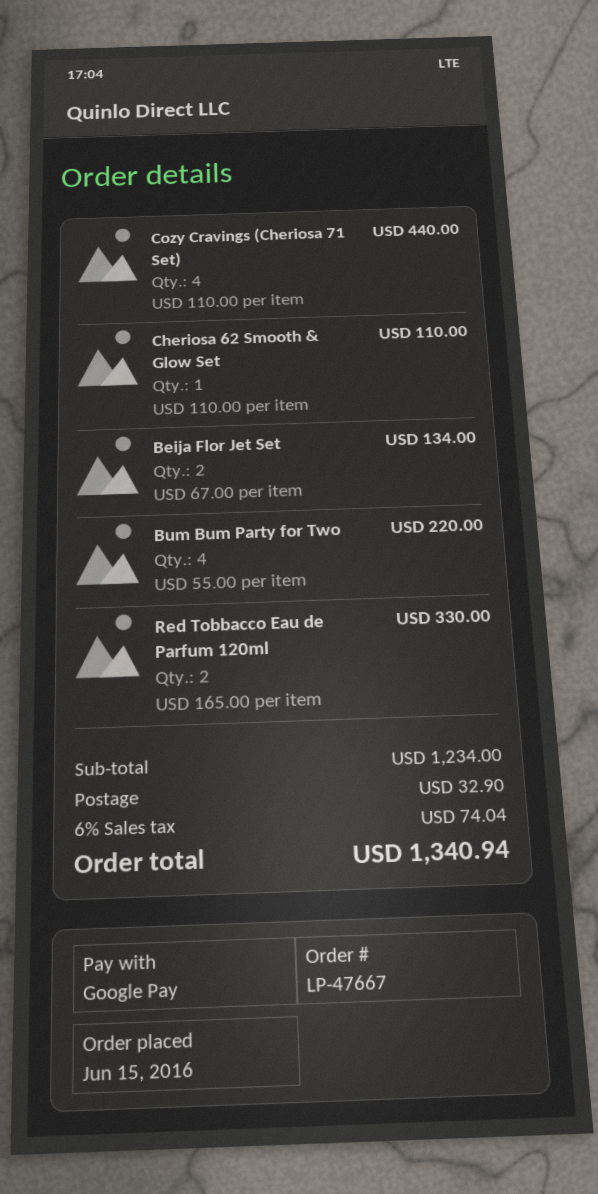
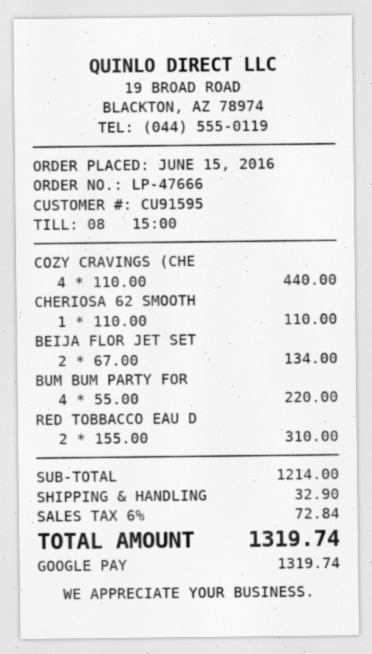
order number: LP-47667 -> LP-47666
Red Tobbacco Eau de Parfum 120ml: 2 x 165.00 = 330.00 -> 2 x 155.00 = 310.00
subtotal: 1234.00 -> 1214.00
tax: 6% = 74.04 -> 6% = 72.84
total: 1340.94 -> 1319.74

